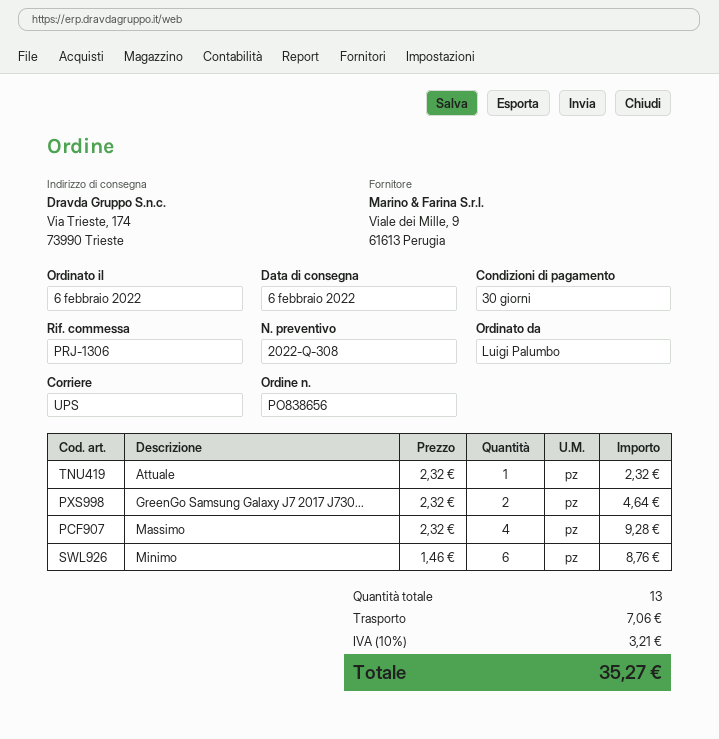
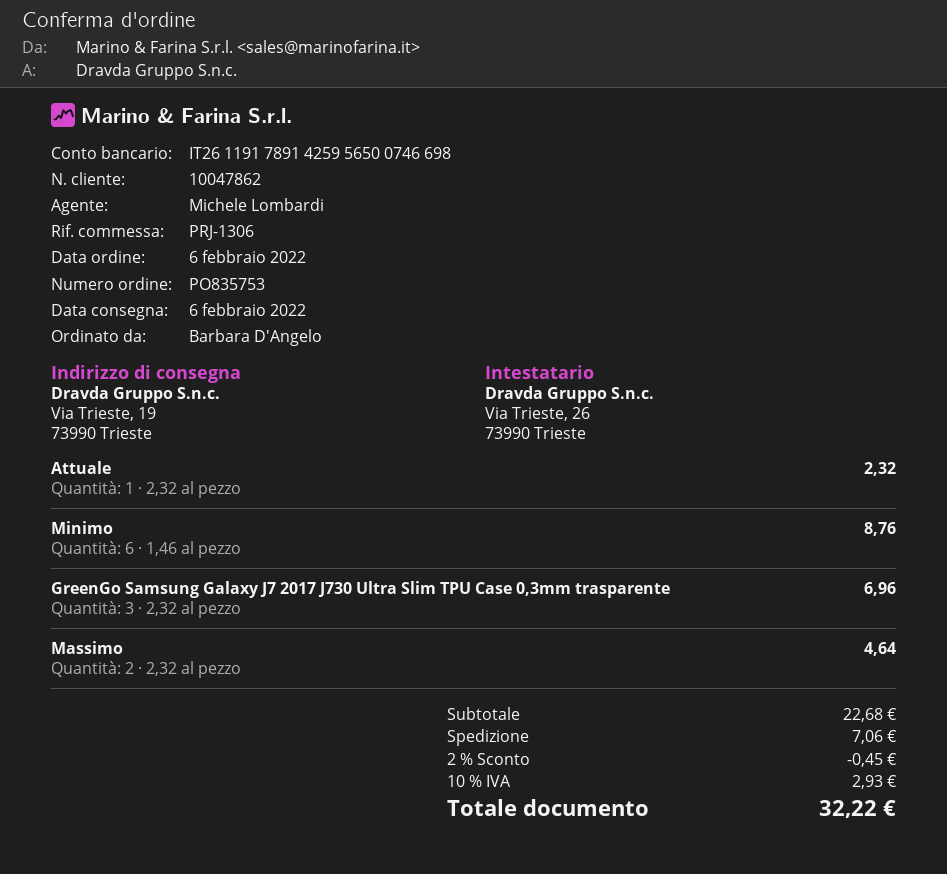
order number: PO838656 -> PO835753
ordered by: Luigi Palumbo -> Barbara D'Angelo
ship to: Via Trieste, 174, 73990 Trieste -> Via Trieste, 19, 73990 Trieste
GreenGo Samsung Galaxy J7 2017 J730...: 2 x 2.32 = 4.64 -> 3 x 2.32 = 6.96
Massimo: 4 x 2.32 = 9.28 -> 2 x 2.32 = 4.64
discount: none -> 2% = 0.45
tax: 10% = 3.21 -> 10% = 2.93
total: 35.27 -> 32.22

